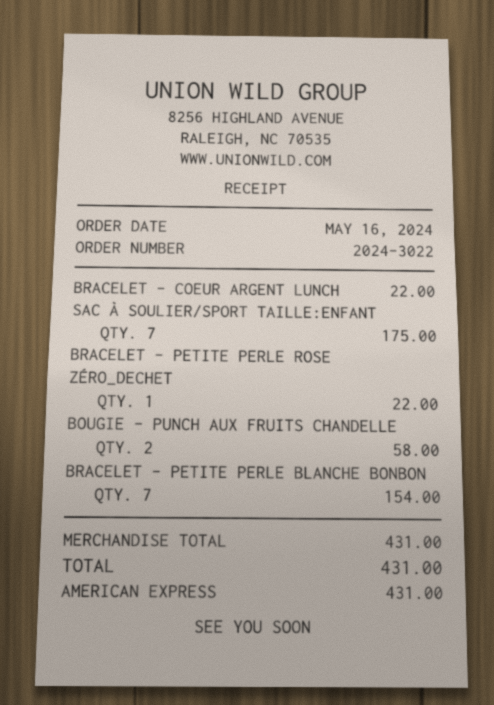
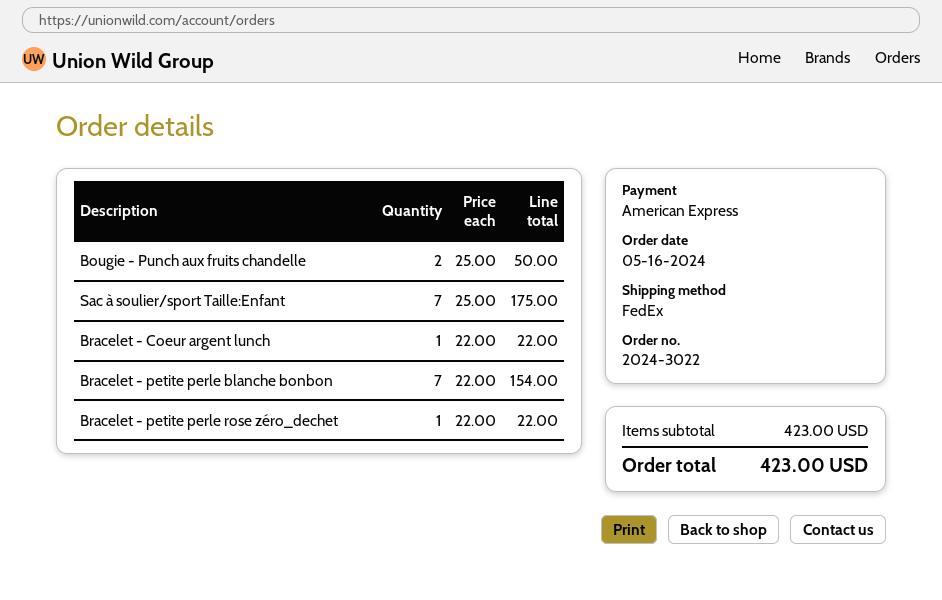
BOUGIE - PUNCH AUX FRUITS CHANDELLE: 2 for 58.00 -> 2 for 50.00
subtotal: 431.00 -> 423.00
total: 431.00 -> 423.00

